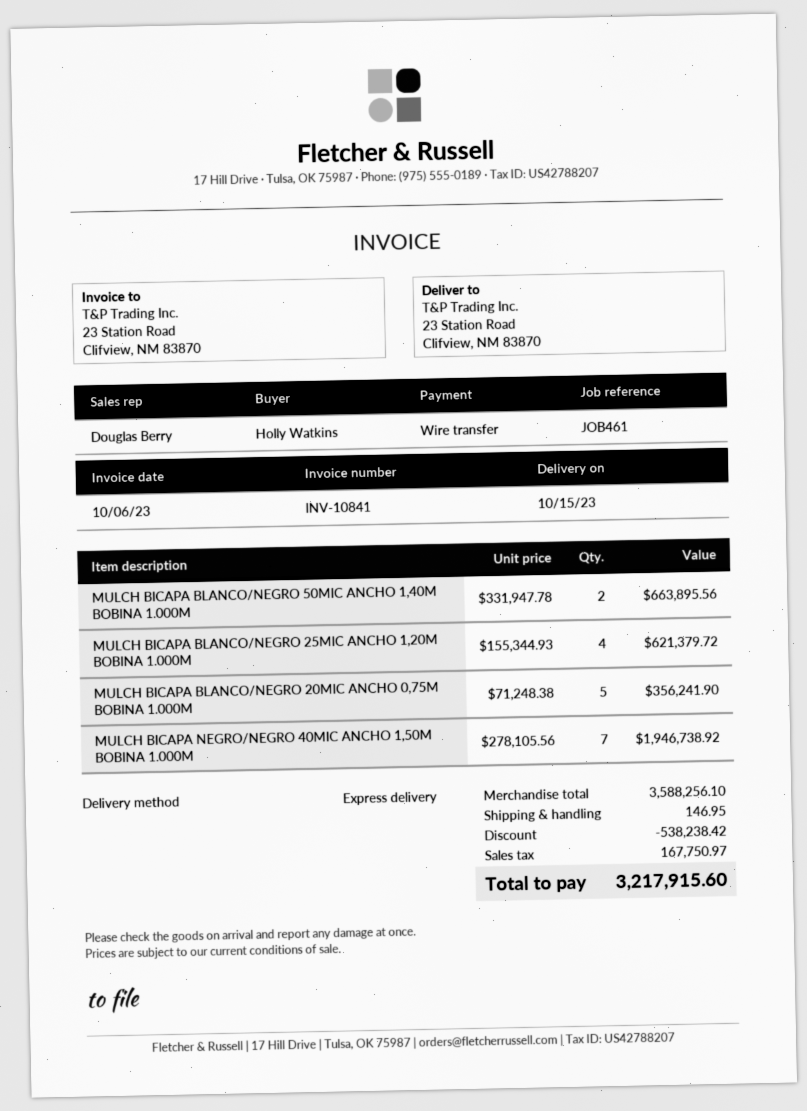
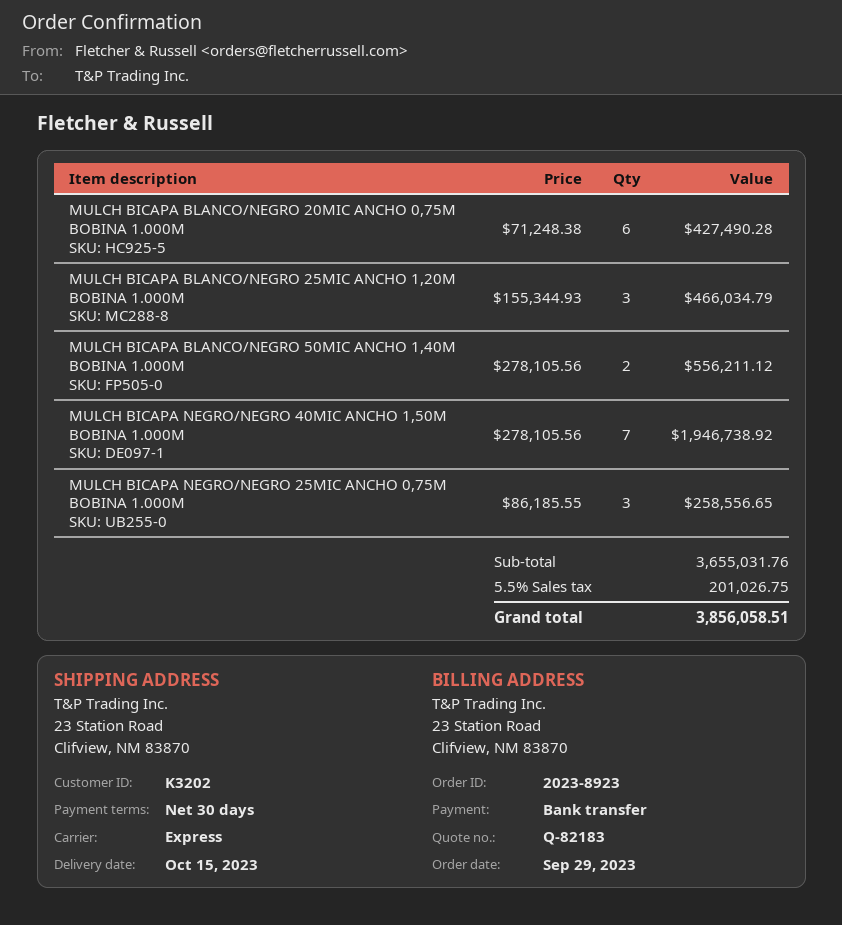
MULCH BICAPA BLANCO/NEGRO 50MIC ANCHO 1,40M BOBINA 1.000M: 2 x 331947.78 = 663895.56 -> 2 x 278105.56 = 556211.12
MULCH BICAPA BLANCO/NEGRO 25MIC ANCHO 1,20M BOBINA 1.000M: 4 x 155344.93 = 621379.72 -> 3 x 155344.93 = 466034.79
MULCH BICAPA BLANCO/NEGRO 20MIC ANCHO 0,75M BOBINA 1.000M: 5 x 71248.38 = 356241.90 -> 6 x 71248.38 = 427490.28
MULCH BICAPA NEGRO/NEGRO 25MIC ANCHO 0,75M BOBINA 1.000M: none -> 3 x 86185.55 = 258556.65
subtotal: 3588256.10 -> 3655031.76
discount: 538238.42 -> none
shipping: 146.95 -> none
tax: 167750.97 -> 201026.75
total: 3217915.60 -> 3856058.51

